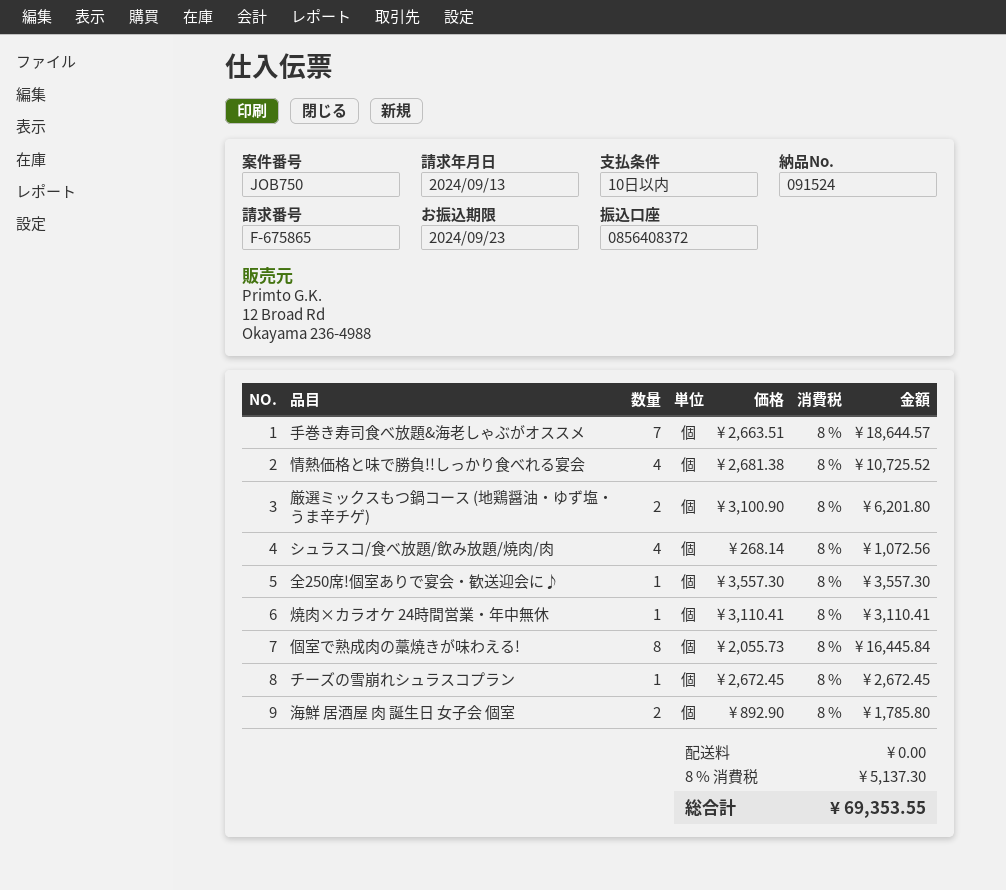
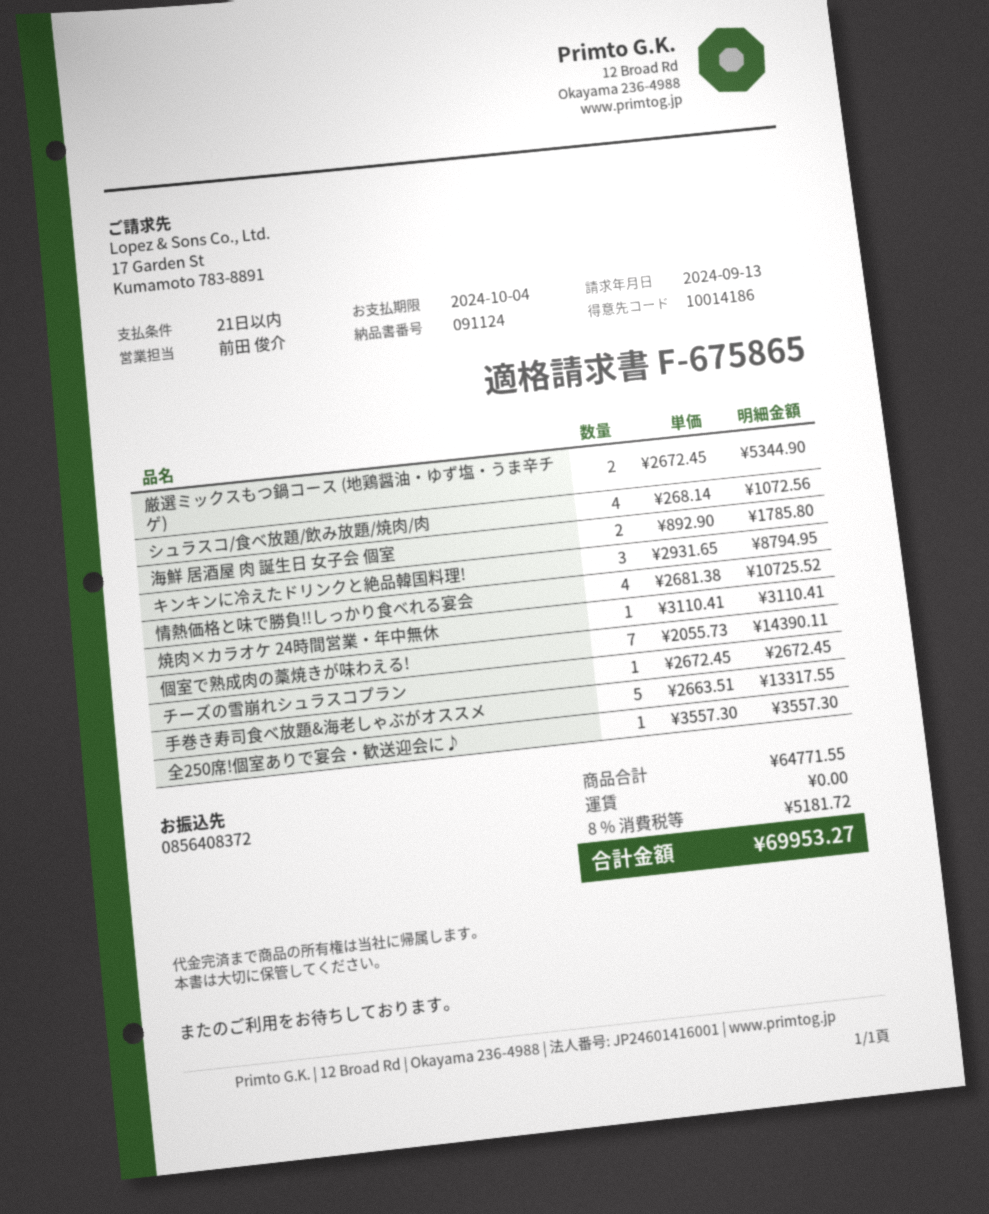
delivery note number: 091524 -> 091124
payment terms: 10 days -> 21 days
due date: 2024-09-23 -> 2024-10-04
手巻き寿司食べ放題&海老しゃぶがオススメ: 7 x 2663.51 = 18644.57 -> 5 x 2663.51 = 13317.55
厳選ミックスもつ鍋コース (地鶏醤油・ゆず塩・うま辛チゲ): 2 x 3100.90 = 6201.80 -> 2 x 2672.45 = 5344.90
個室で熟成肉の藁焼きが味わえる!: 8 x 2055.73 = 16445.84 -> 7 x 2055.73 = 14390.11
キンキンに冷えたドリンクと絶品韓国料理!: none -> 3 x 2931.65 = 8794.95
tax: 8% = 5137.30 -> 8% = 5181.72
total: 69353.55 -> 69953.27

